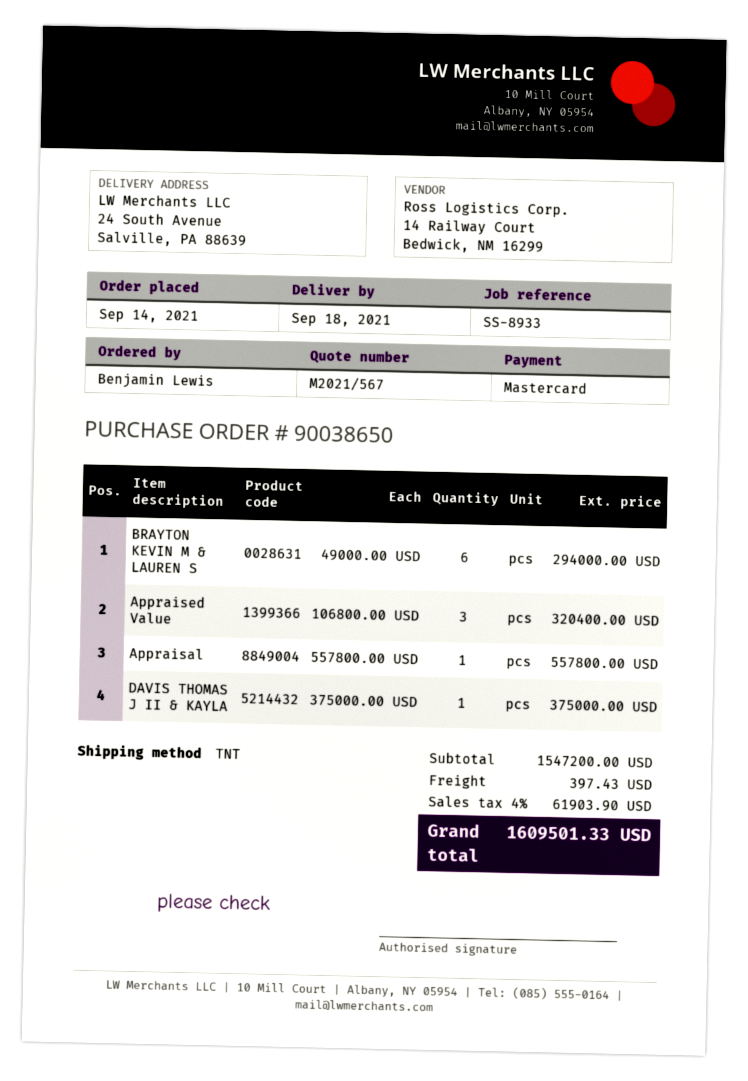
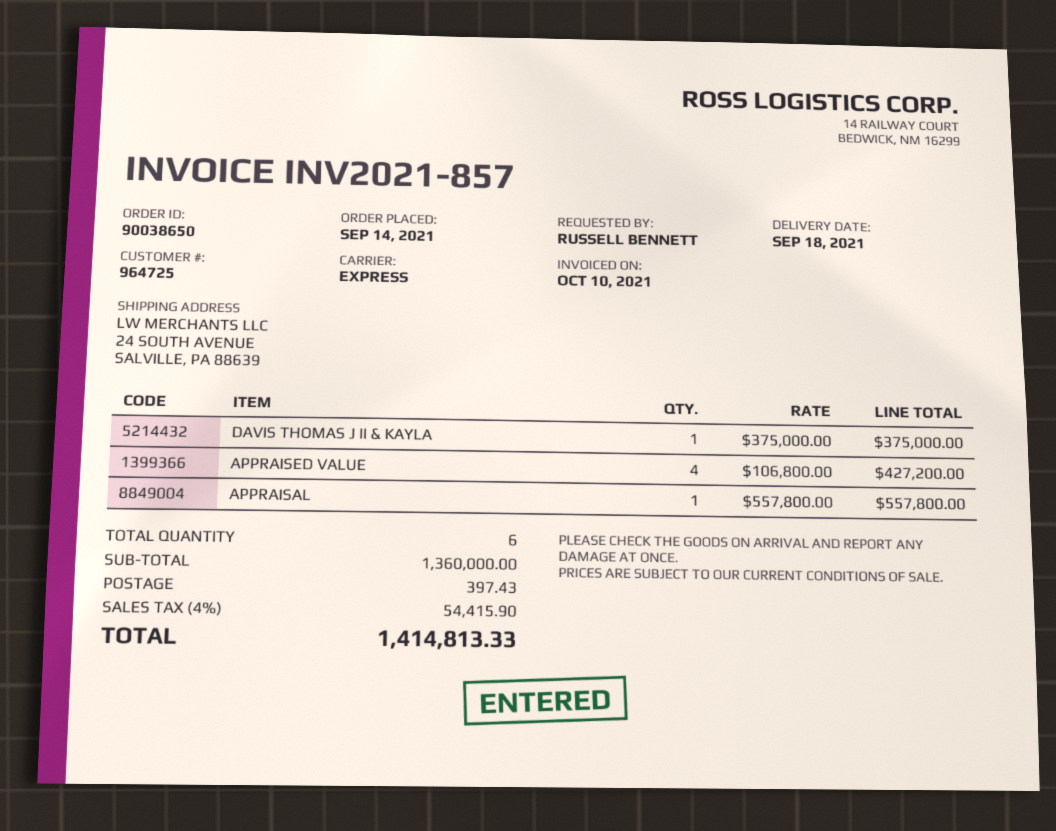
ordered by: Benjamin Lewis -> RUSSELL BENNETT
shipping method: TNT -> express
BRAYTON KEVIN M & LAUREN S: 6 x 49000.00 = 294000.00 -> none
Appraised Value: 3 x 106800.00 = 320400.00 -> 4 x 106800.00 = 427200.00
subtotal: 1547200.00 -> 1360000.00
tax: 4% = 61903.90 -> 4% = 54415.90
total: 1609501.33 -> 1414813.33

